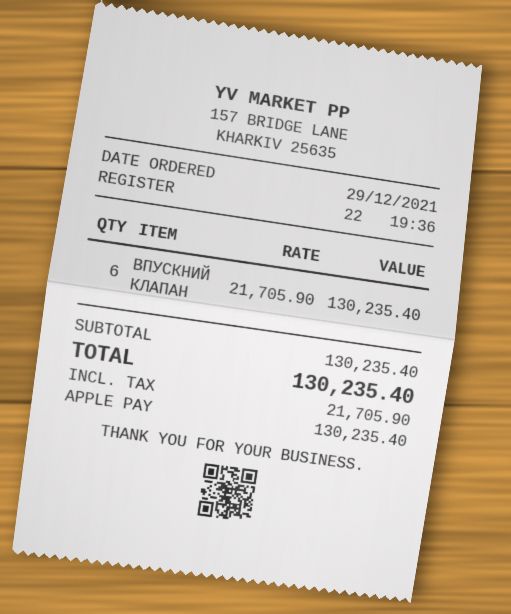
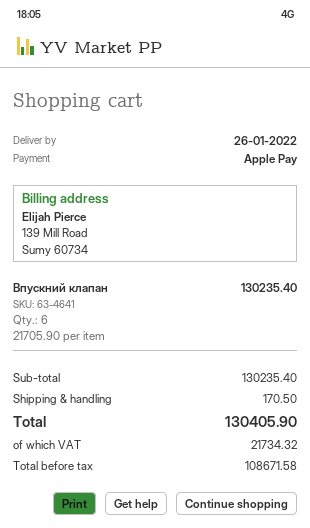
shipping: none -> 170.50
tax: 21705.90 -> 21734.32
total: 130235.40 -> 130405.90

